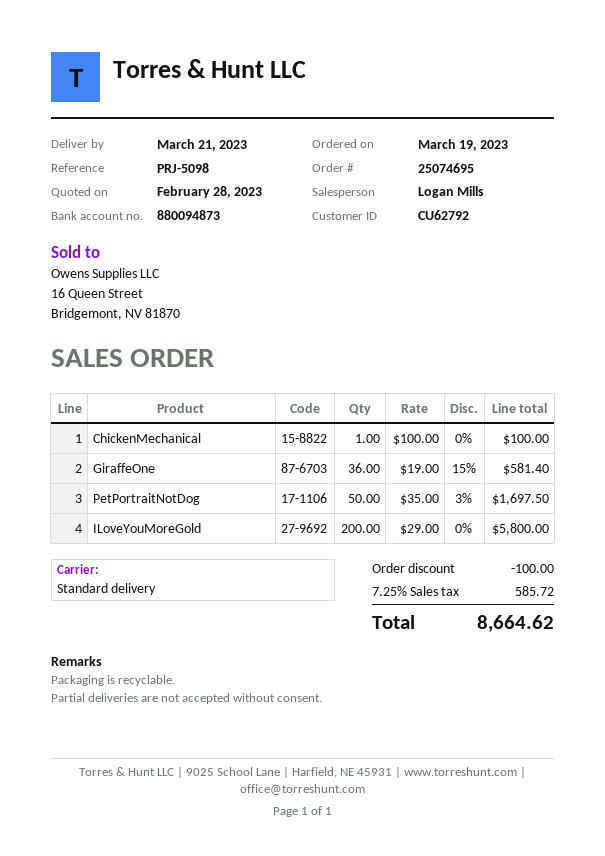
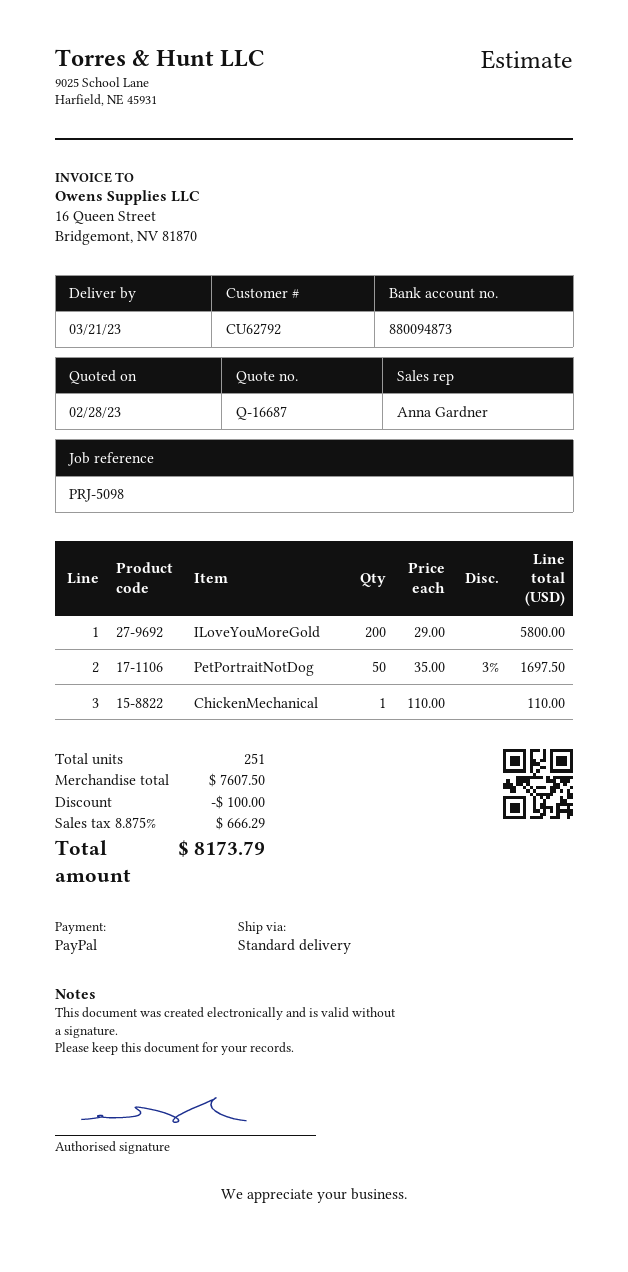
sales rep: Logan Mills -> Anna Gardner
ChickenMechanical: 1 x 100.00 = 100.00 -> 1 x 110.00 = 110.00
GiraffeOne: 36 x 19.00 - 15% = 581.40 -> none
tax: 7.25% = 585.72 -> 8.875% = 666.29
total: 8664.62 -> 8173.79

